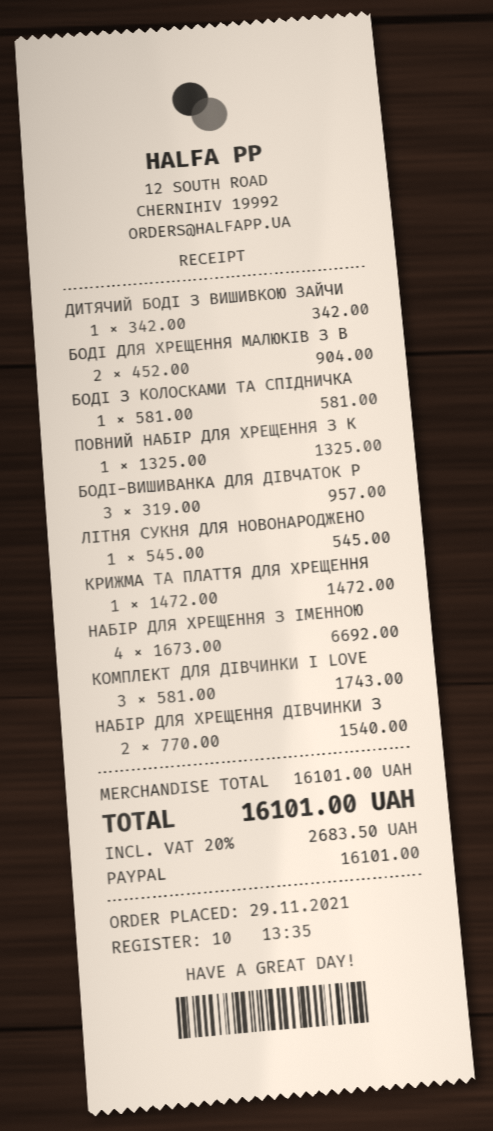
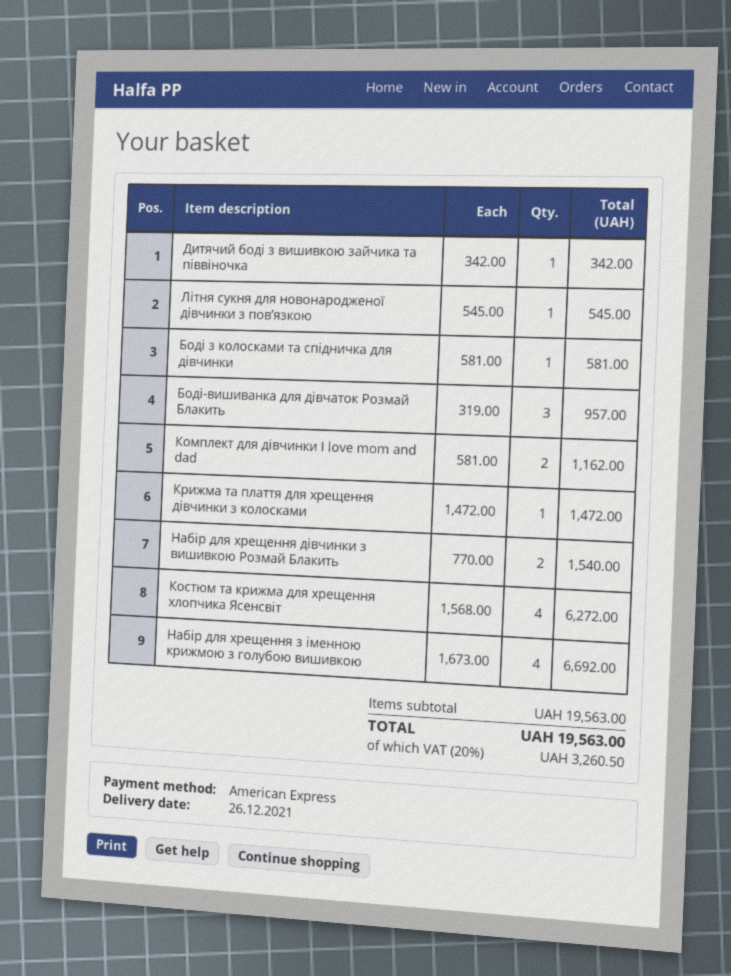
payment method: PayPal -> American Express
БОДІ ДЛЯ ХРЕЩЕННЯ МАЛЮКІВ З В: 2 x 452.00 = 904.00 -> none
ПОВНИЙ НАБІР ДЛЯ ХРЕЩЕННЯ З К: 1 x 1325.00 = 1325.00 -> none
КОМПЛЕКТ ДЛЯ ДІВЧИНКИ I LOVE: 3 x 581.00 = 1743.00 -> 2 x 581.00 = 1162.00
Костюм та крижма для хрещення хлопчика Ясенсвіт: none -> 4 x 1568.00 = 6272.00
subtotal: 16101.00 -> 19563.00
tax: 20% = 2683.50 -> 20% = 3260.50
total: 16101.00 -> 19563.00

